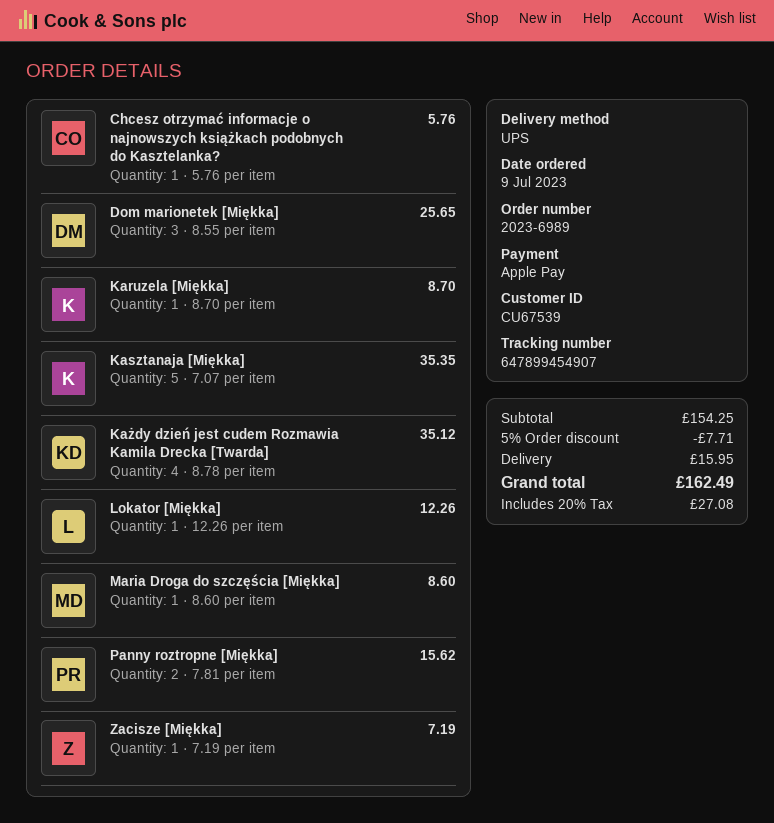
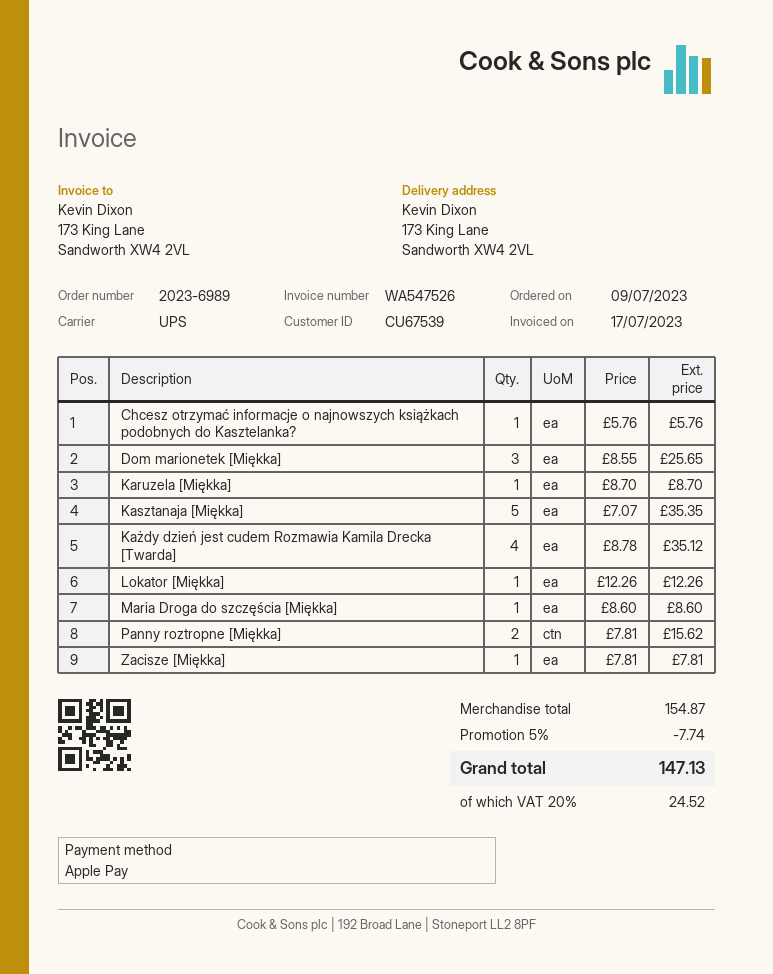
Zacisze [Miękka]: 1 x 7.19 = 7.19 -> 1 x 7.81 = 7.81
subtotal: 154.25 -> 154.87
discount: 5% = 7.71 -> 5% = 7.74
shipping: 15.95 -> none
tax: 20% = 27.08 -> 20% = 24.52
total: 162.49 -> 147.13

